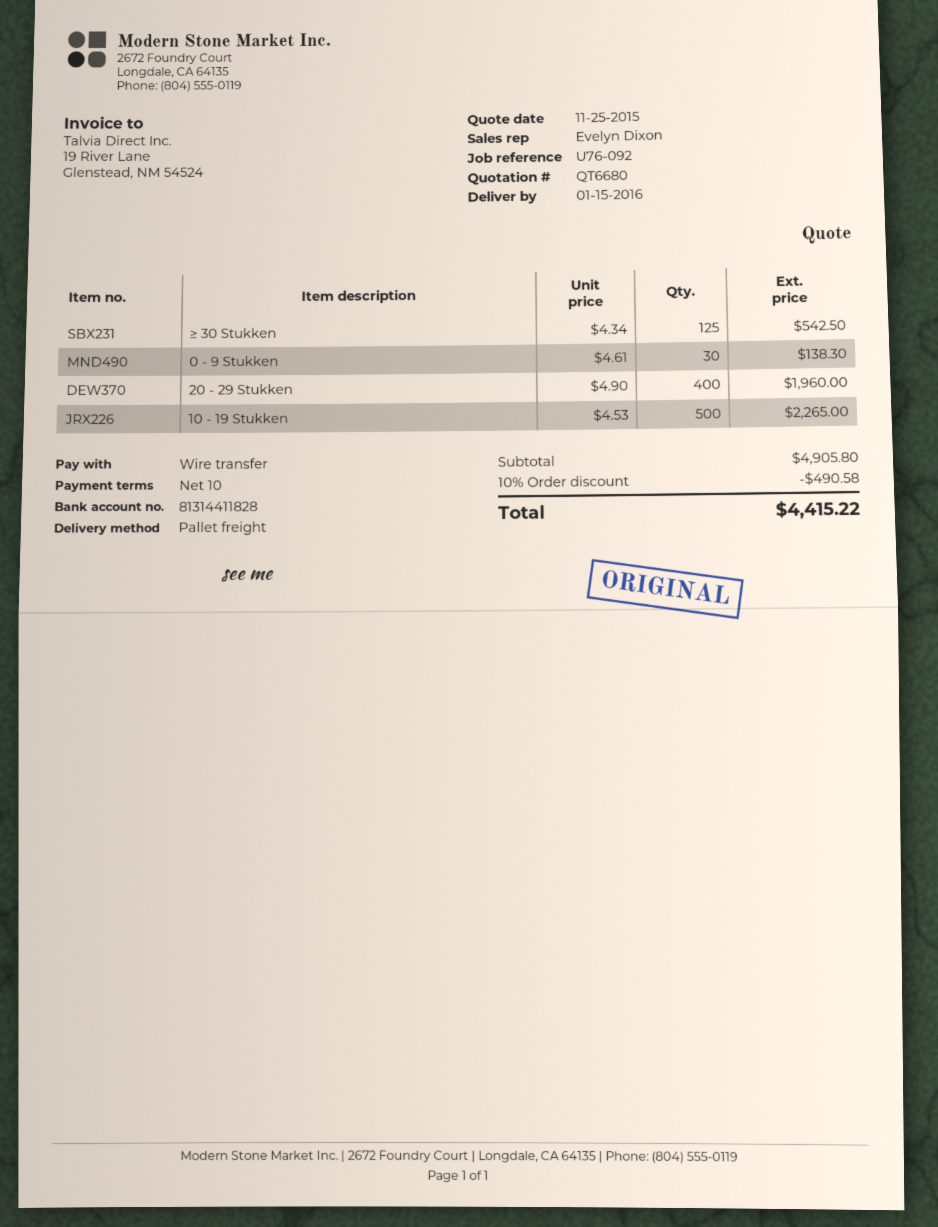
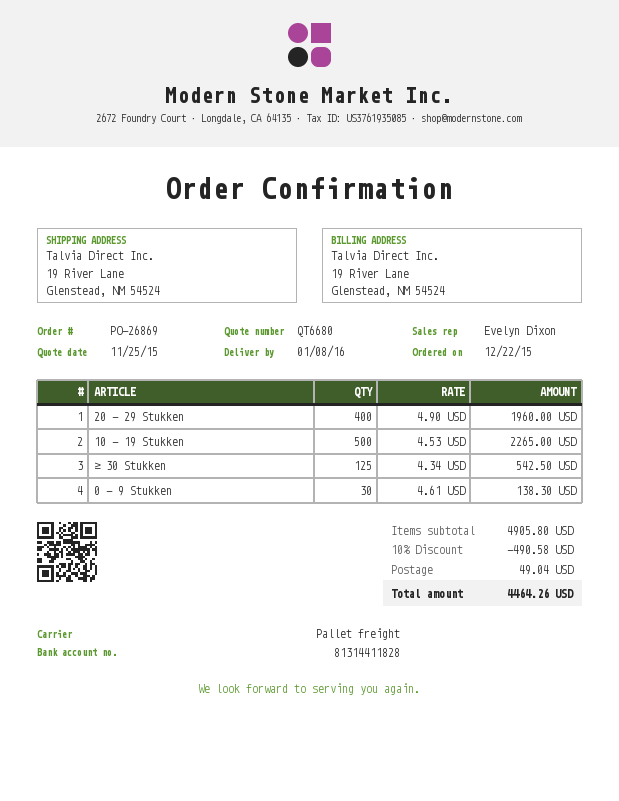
delivery date: 2016-01-15 -> 2016-01-08
shipping: none -> 49.04
total: 4415.22 -> 4464.26

